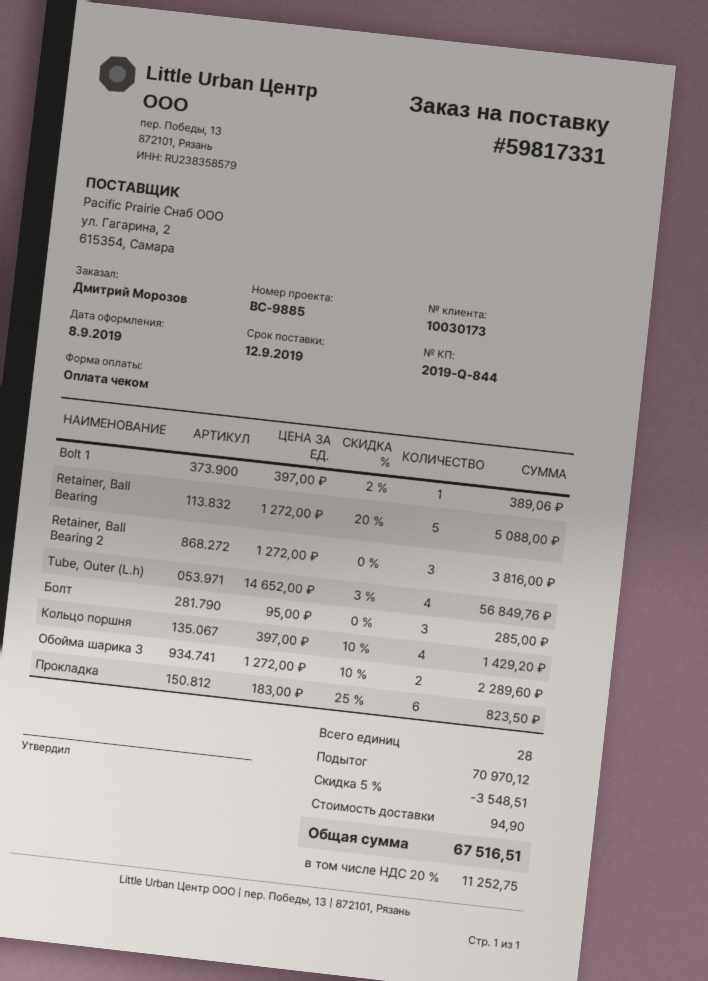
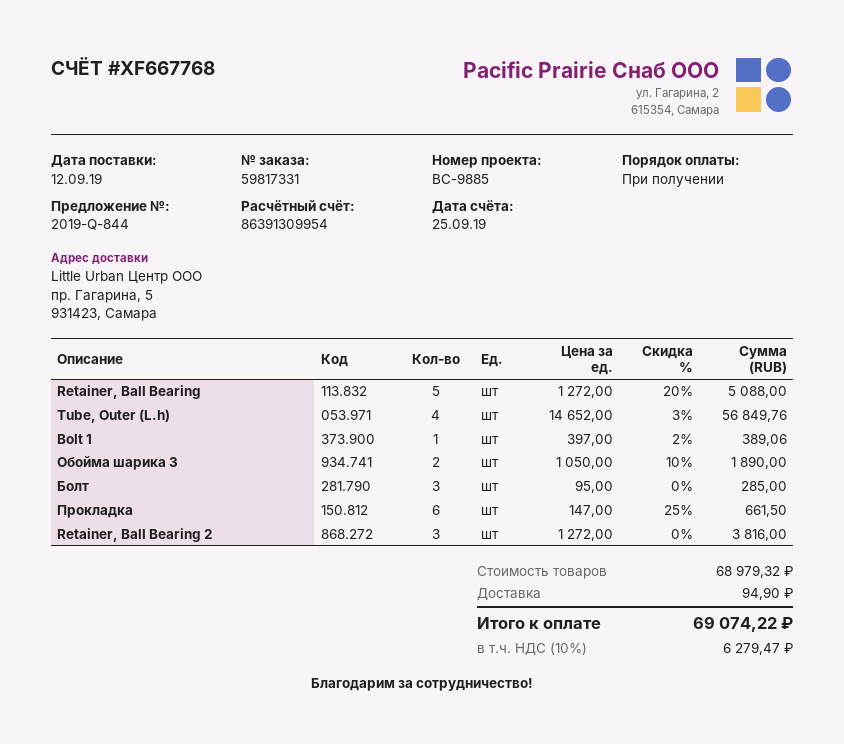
Кольцо поршня: 4 x 397.00 - 10% = 1429.20 -> none
Обойма шарика 3: 2 x 1272.00 - 10% = 2289.60 -> 2 x 1050.00 - 10% = 1890.00
Прокладка: 6 x 183.00 - 25% = 823.50 -> 6 x 147.00 - 25% = 661.50
subtotal: 70970.12 -> 68979.32
discount: 5% = 3548.51 -> none
tax: 20% = 11252.75 -> 10% = 6279.47
total: 67516.51 -> 69074.22

